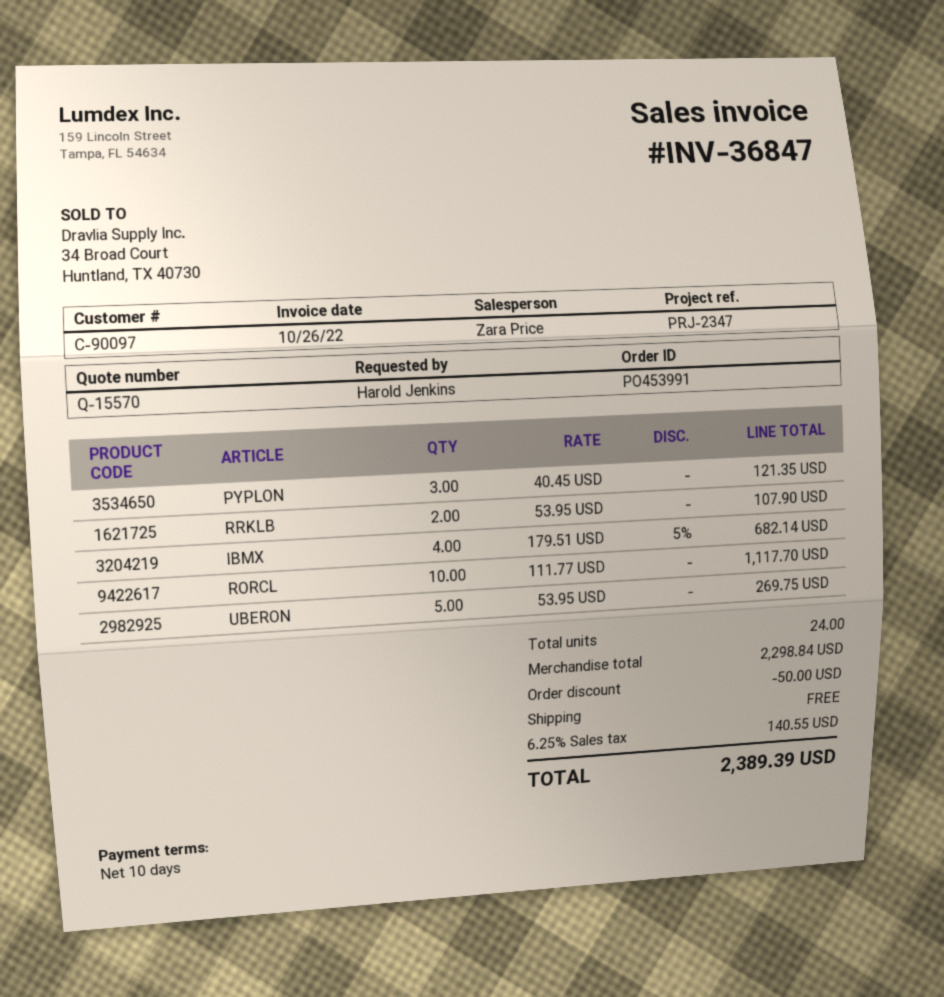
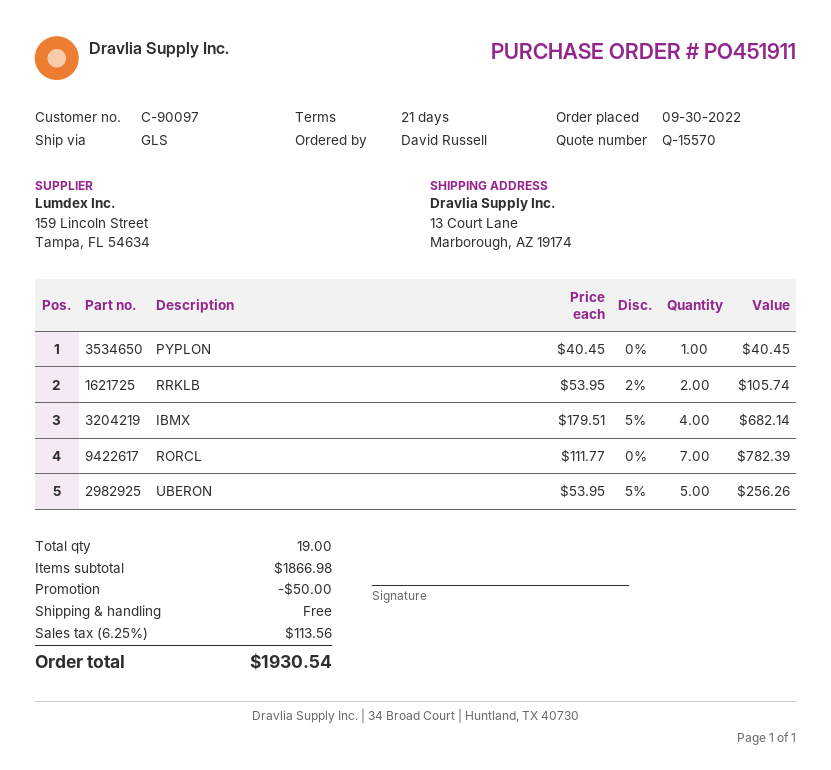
order number: PO453991 -> PO451911
payment terms: 10 days -> 21 days
ordered by: Harold Jenkins -> David Russell
PYPLON: 3 x 40.45 = 121.35 -> 1 x 40.45 = 40.45
RRKLB: 2 x 53.95 = 107.90 -> 2 x 53.95 - 2% = 105.74
RORCL: 10 x 111.77 = 1117.70 -> 7 x 111.77 = 782.39
UBERON: 5 x 53.95 = 269.75 -> 5 x 53.95 - 5% = 256.26
total quantity: 24 -> 19
subtotal: 2298.84 -> 1866.98
tax: 6.25% = 140.55 -> 6.25% = 113.56
total: 2389.39 -> 1930.54

